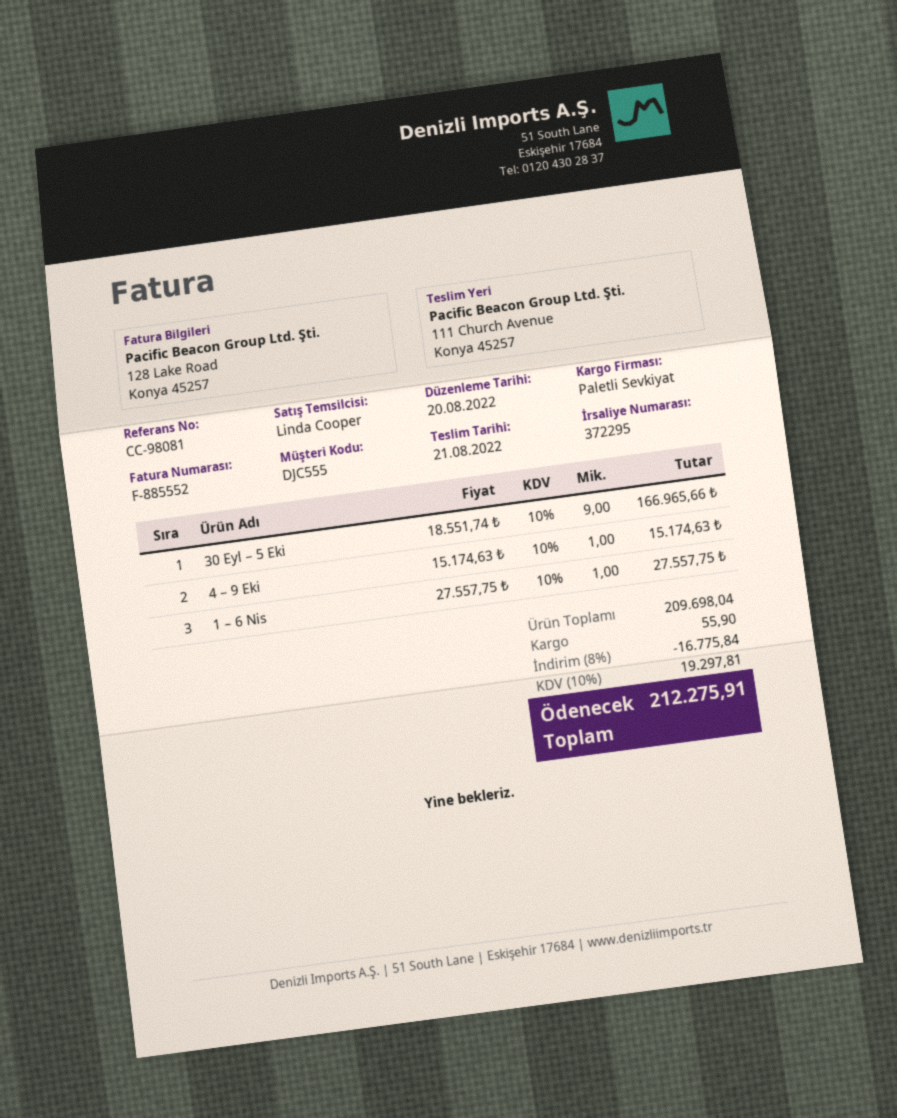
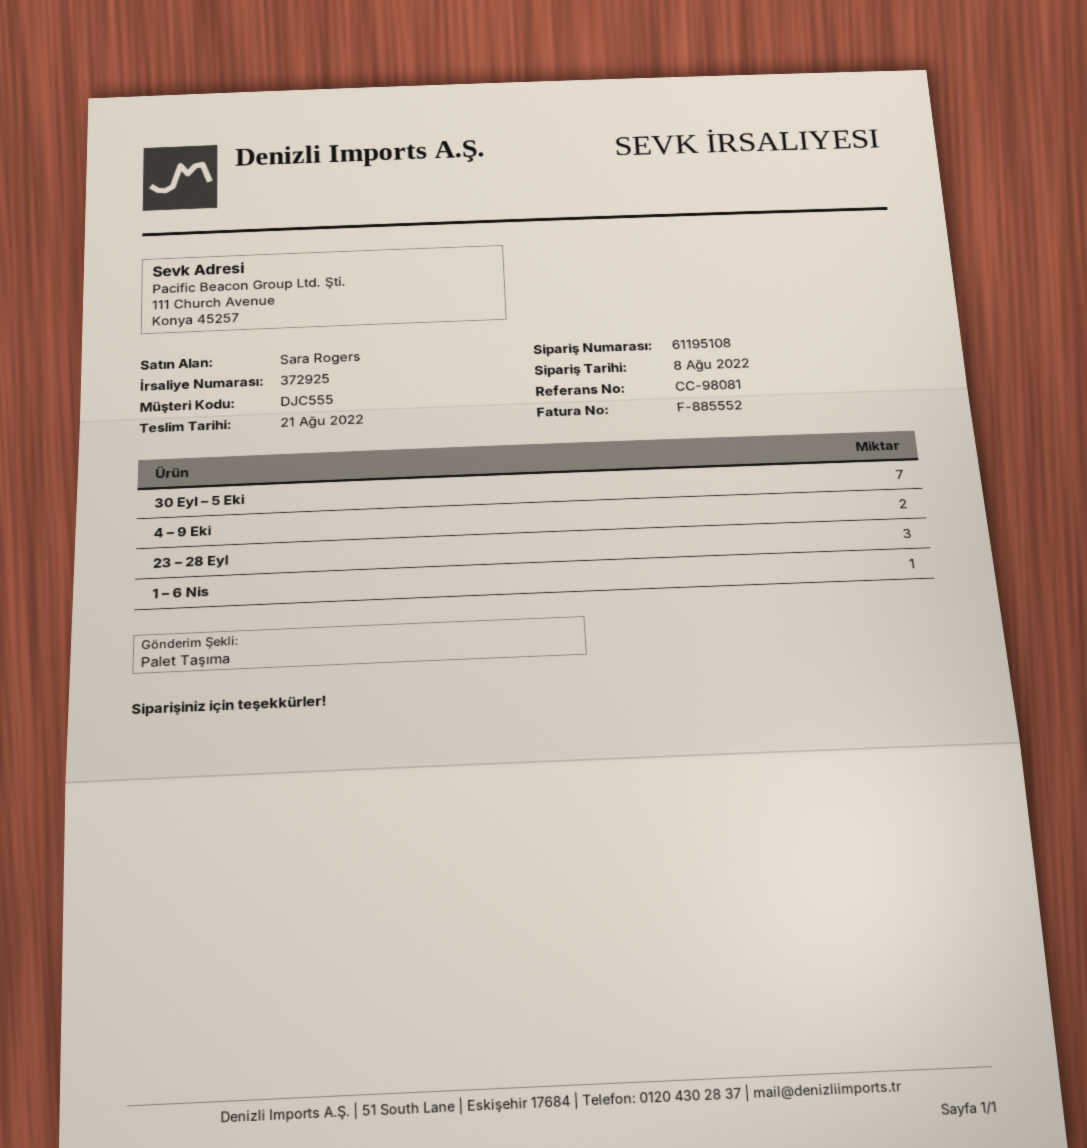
delivery note number: 372295 -> 372925
30 Eyl – 5 Eki: 9 -> 7
4 – 9 Eki: 1 -> 2
23 – 28 Eyl: none -> 3

